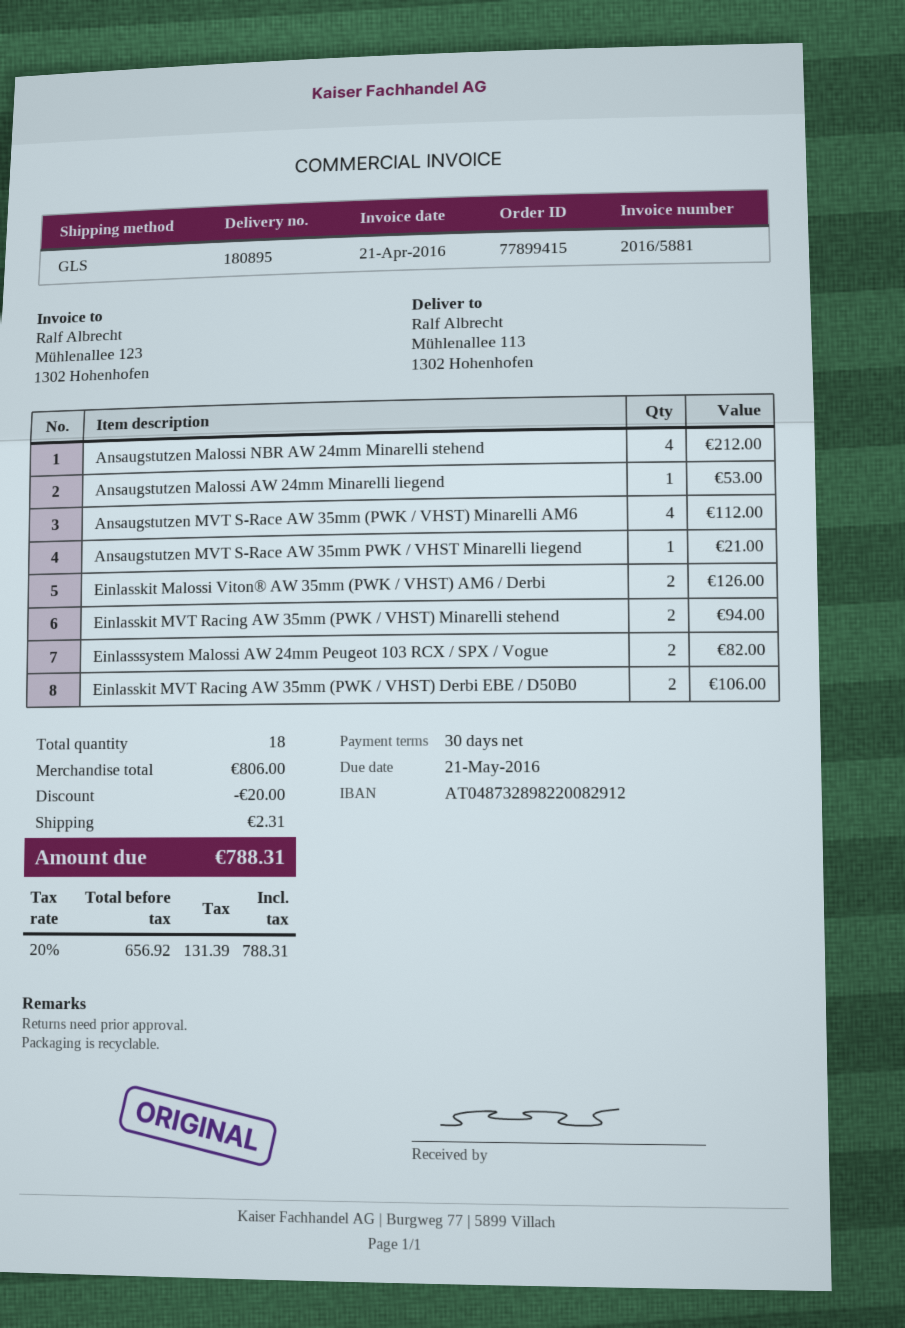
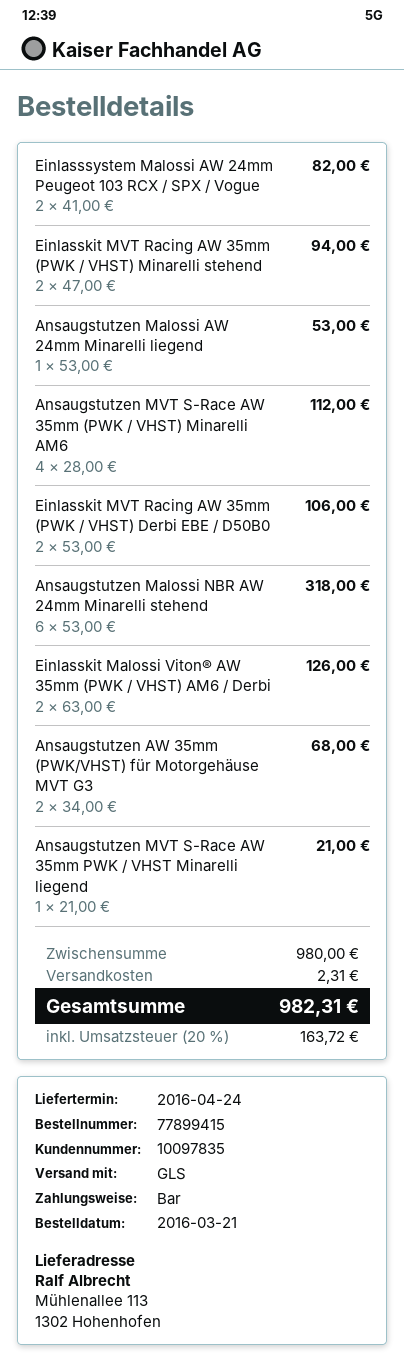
Ansaugstutzen Malossi NBR AW 24mm Minarelli stehend: 4 for 212.00 -> 6 for 318.00
Ansaugstutzen AW 35mm (PWK/VHST) für Motorgehäuse MVT G3: none -> 2 for 68.00
subtotal: 806.00 -> 980.00
discount: 20.00 -> none
tax: 20% = 131.39 -> 20% = 163.72
total: 788.31 -> 982.31

